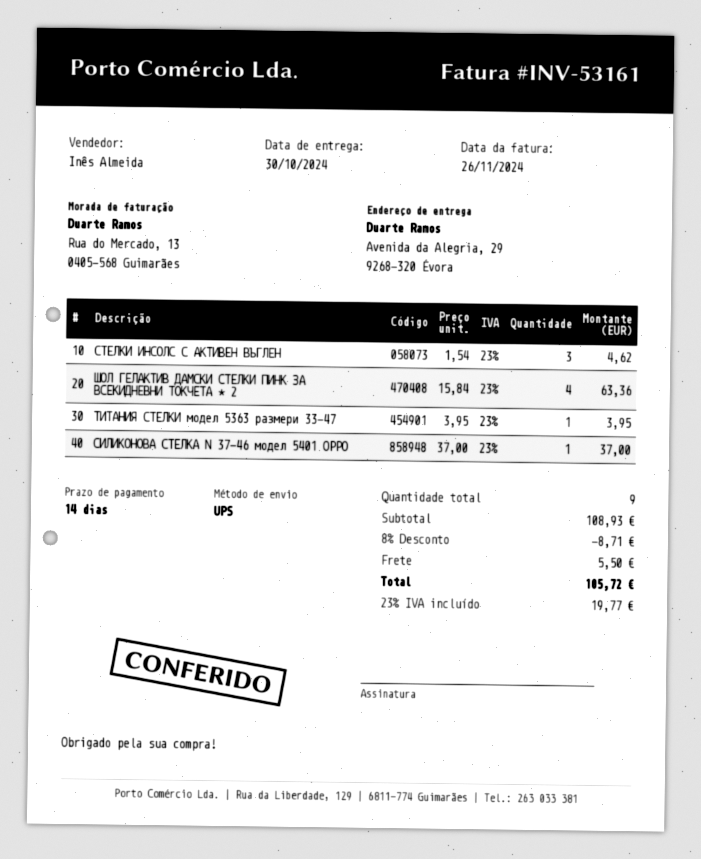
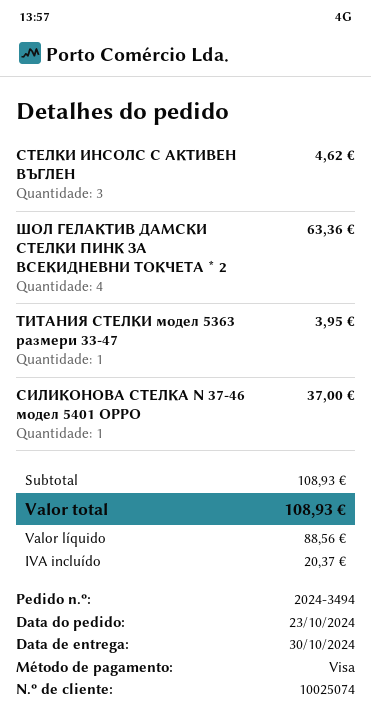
discount: 8% = 8.71 -> none
shipping: 5.50 -> none
tax: 19.77 -> 20.37
total: 105.72 -> 108.93

